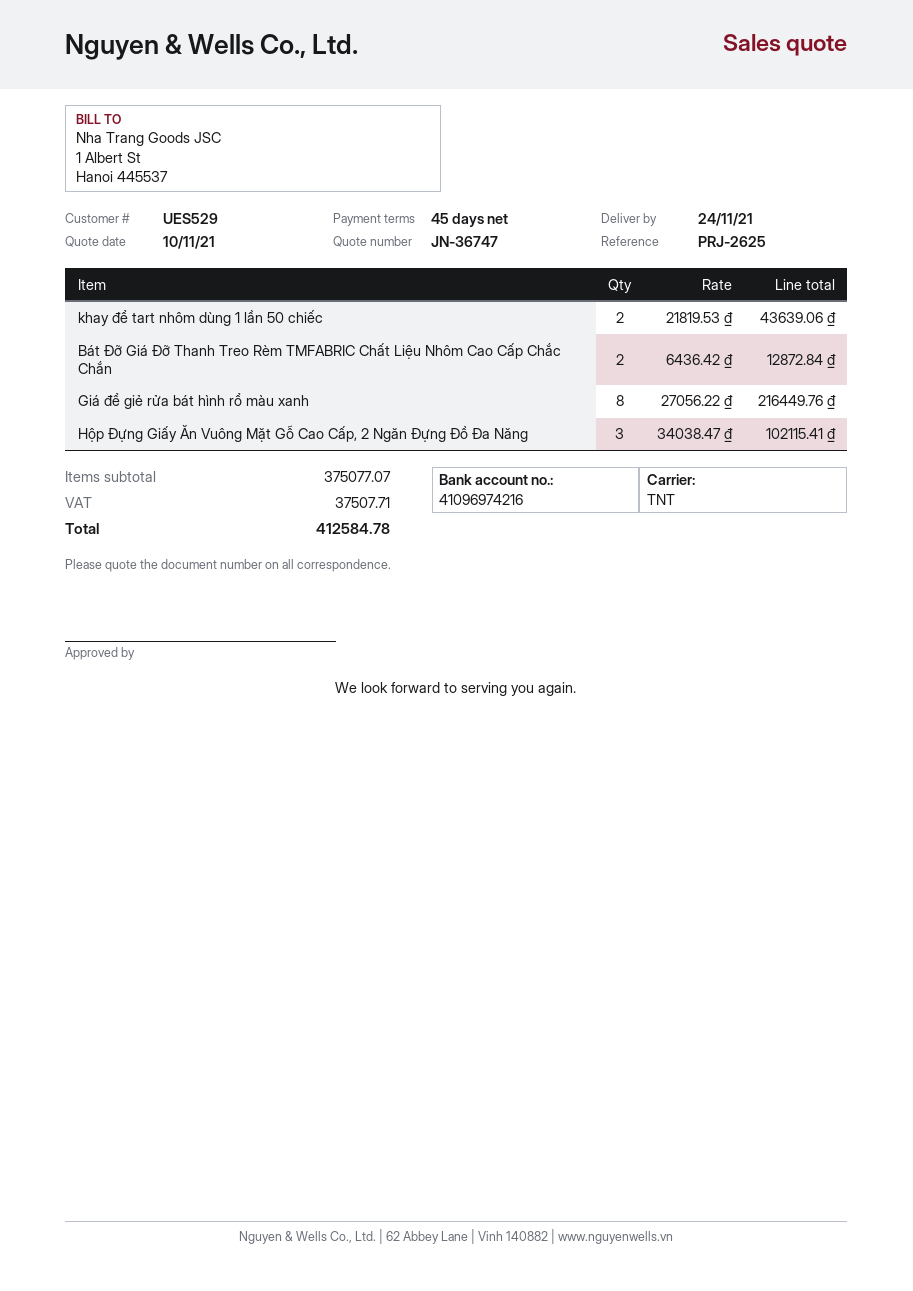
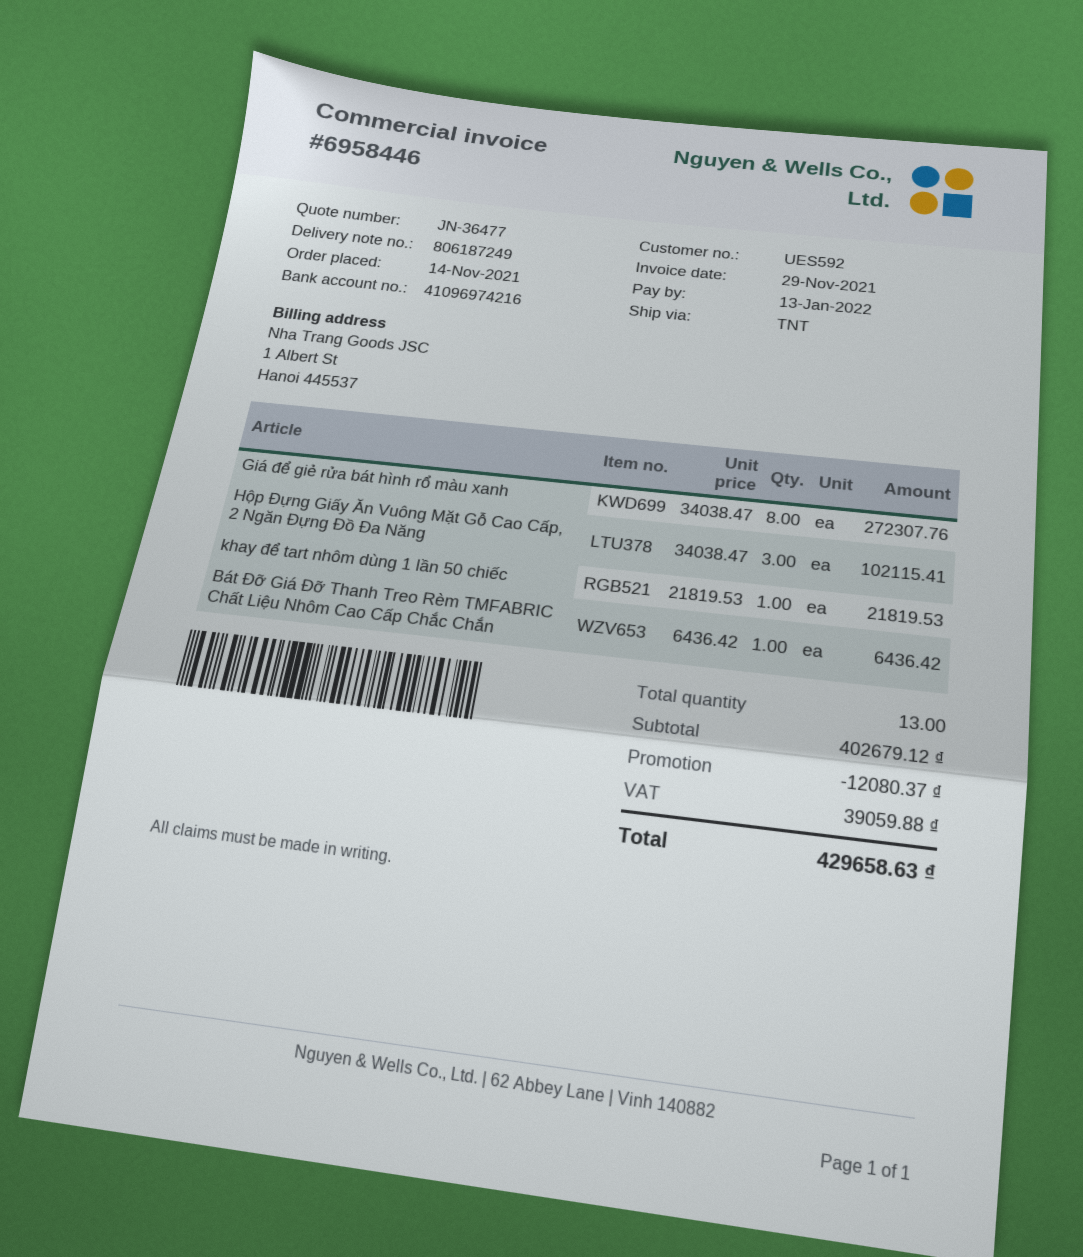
quote number: JN-36747 -> JN-36477
customer number: UES529 -> UES592
khay để tart nhôm dùng 1 lần 50 chiếc: 2 x 21819.53 = 43639.06 -> 1 x 21819.53 = 21819.53
Bát Đỡ Giá Đỡ Thanh Treo Rèm TMFABRIC Chất Liệu Nhôm Cao Cấp Chắc Chắn: 2 x 6436.42 = 12872.84 -> 1 x 6436.42 = 6436.42
Giá để giẻ rửa bát hình rổ màu xanh: 8 x 27056.22 = 216449.76 -> 8 x 34038.47 = 272307.76
subtotal: 375077.07 -> 402679.12
discount: none -> 12080.37
tax: 37507.71 -> 39059.88
total: 412584.78 -> 429658.63

